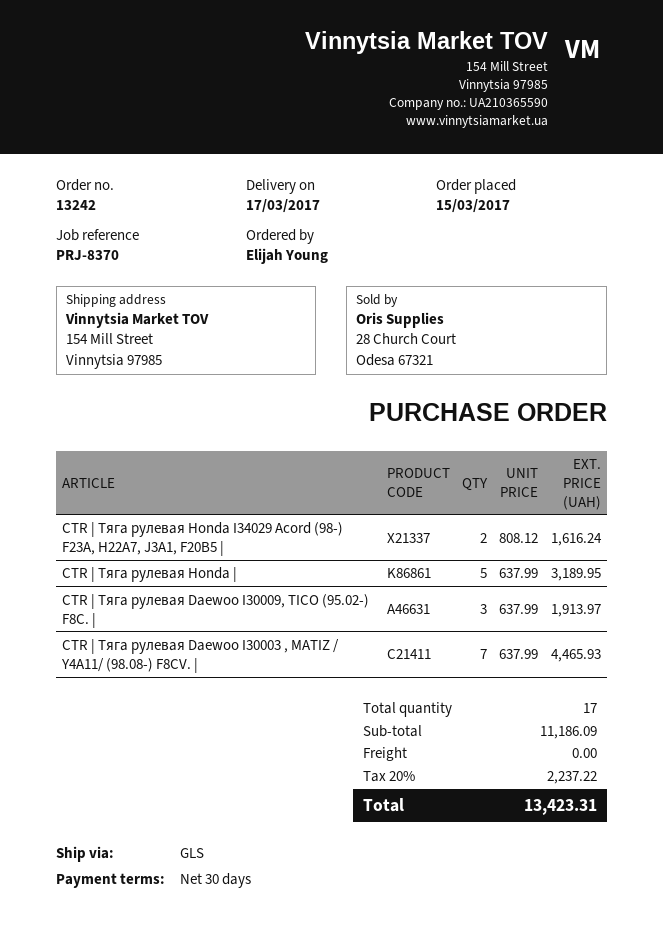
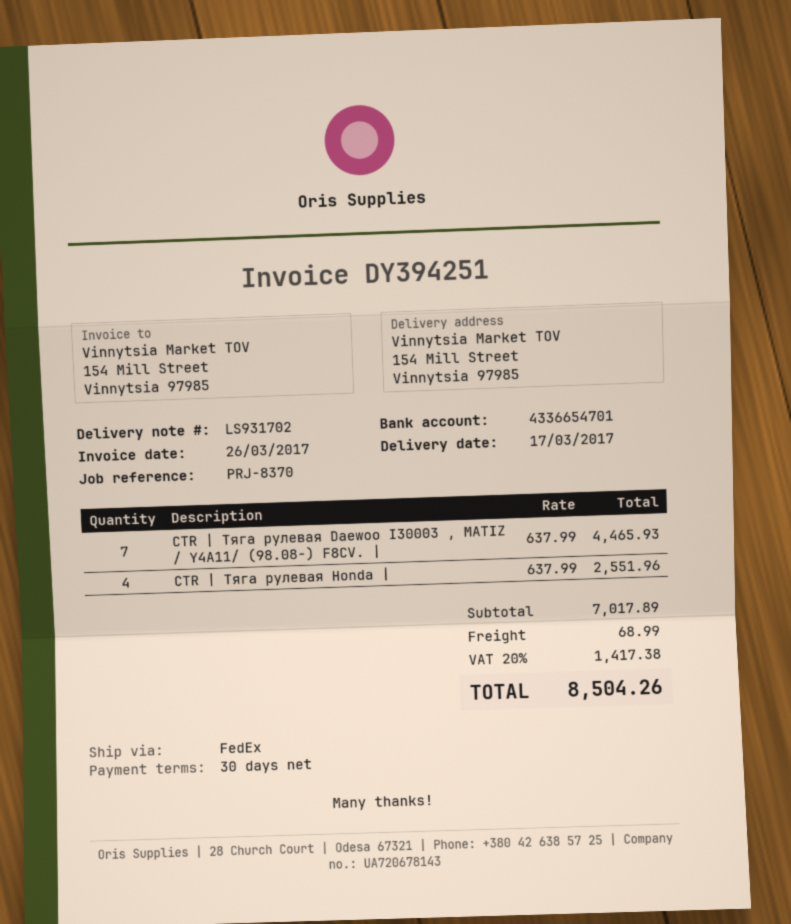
shipping method: GLS -> FedEx
CTR | Тяга рулевая Honda I34029 Acord (98-) F23A, H22A7, J3A1, F20B5 |: 2 x 808.12 = 1616.24 -> none
CTR | Тяга рулевая Honda |: 5 x 637.99 = 3189.95 -> 4 x 637.99 = 2551.96
CTR | Тяга рулевая Daewoo I30009, TICO (95.02-) F8C. |: 3 x 637.99 = 1913.97 -> none
subtotal: 11186.09 -> 7017.89
shipping: 0.00 -> 68.99
tax: 20% = 2237.22 -> 20% = 1417.38
total: 13423.31 -> 8504.26

